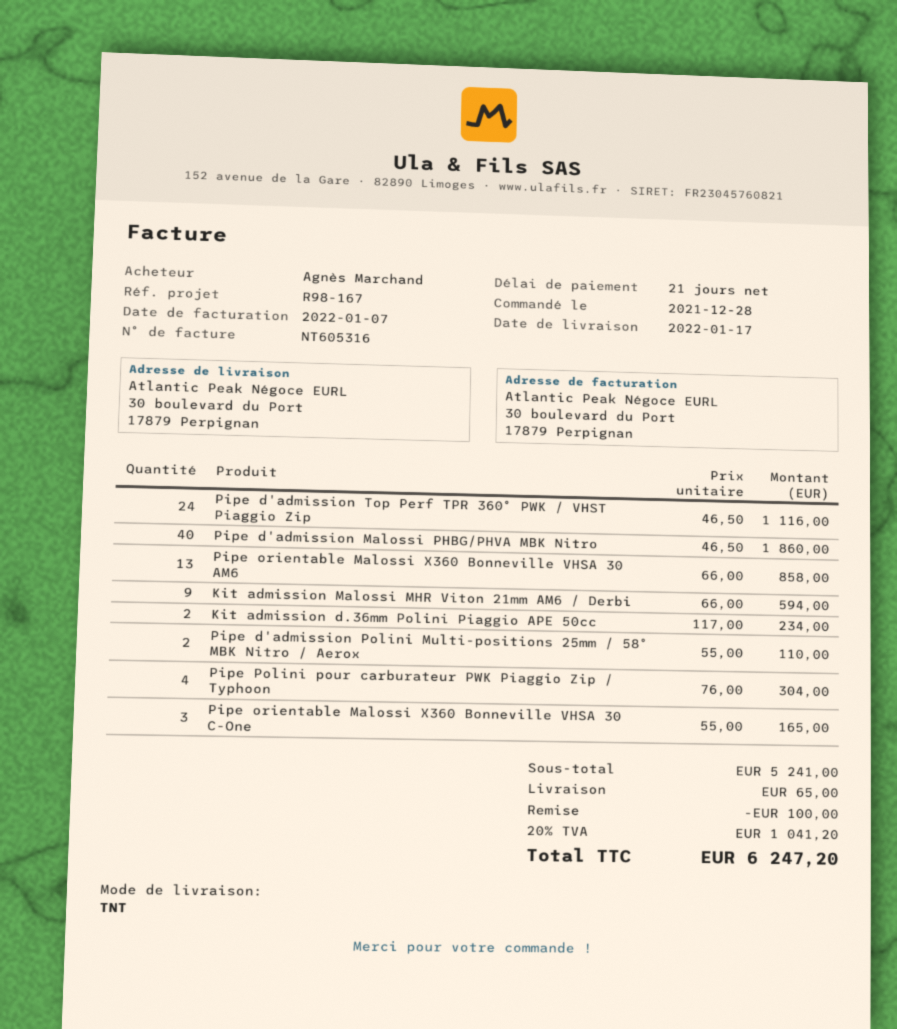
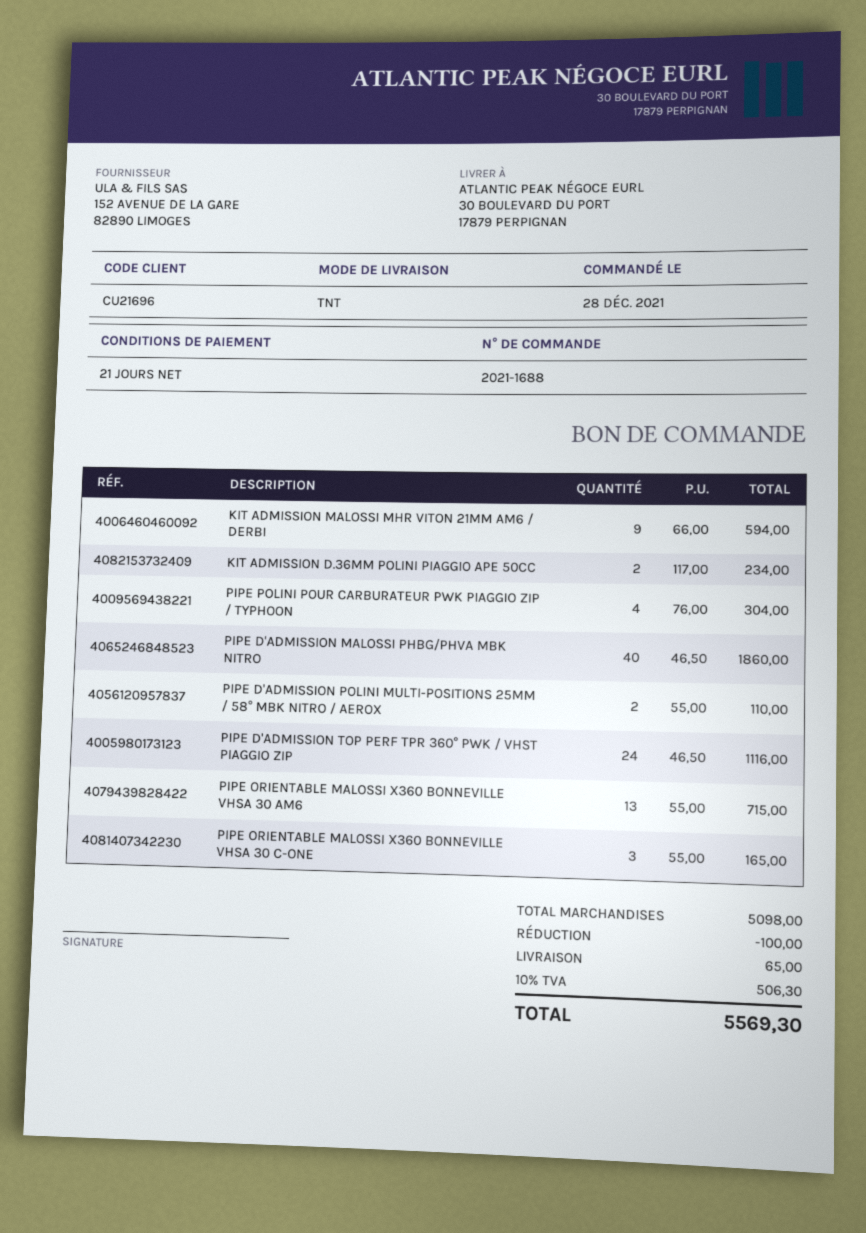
Pipe orientable Malossi X360 Bonneville VHSA 30 AM6: 13 x 66.00 = 858.00 -> 13 x 55.00 = 715.00
subtotal: 5241.00 -> 5098.00
tax: 20% = 1041.20 -> 10% = 506.30
total: 6247.20 -> 5569.30

